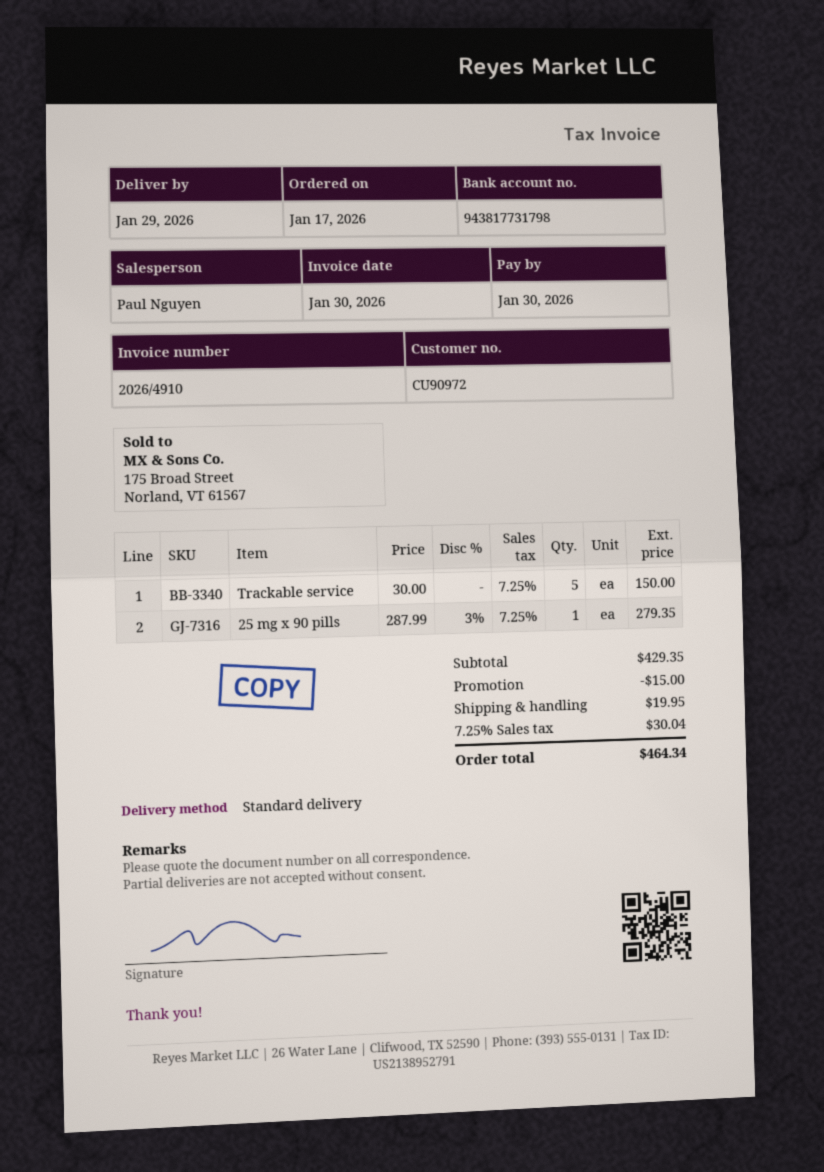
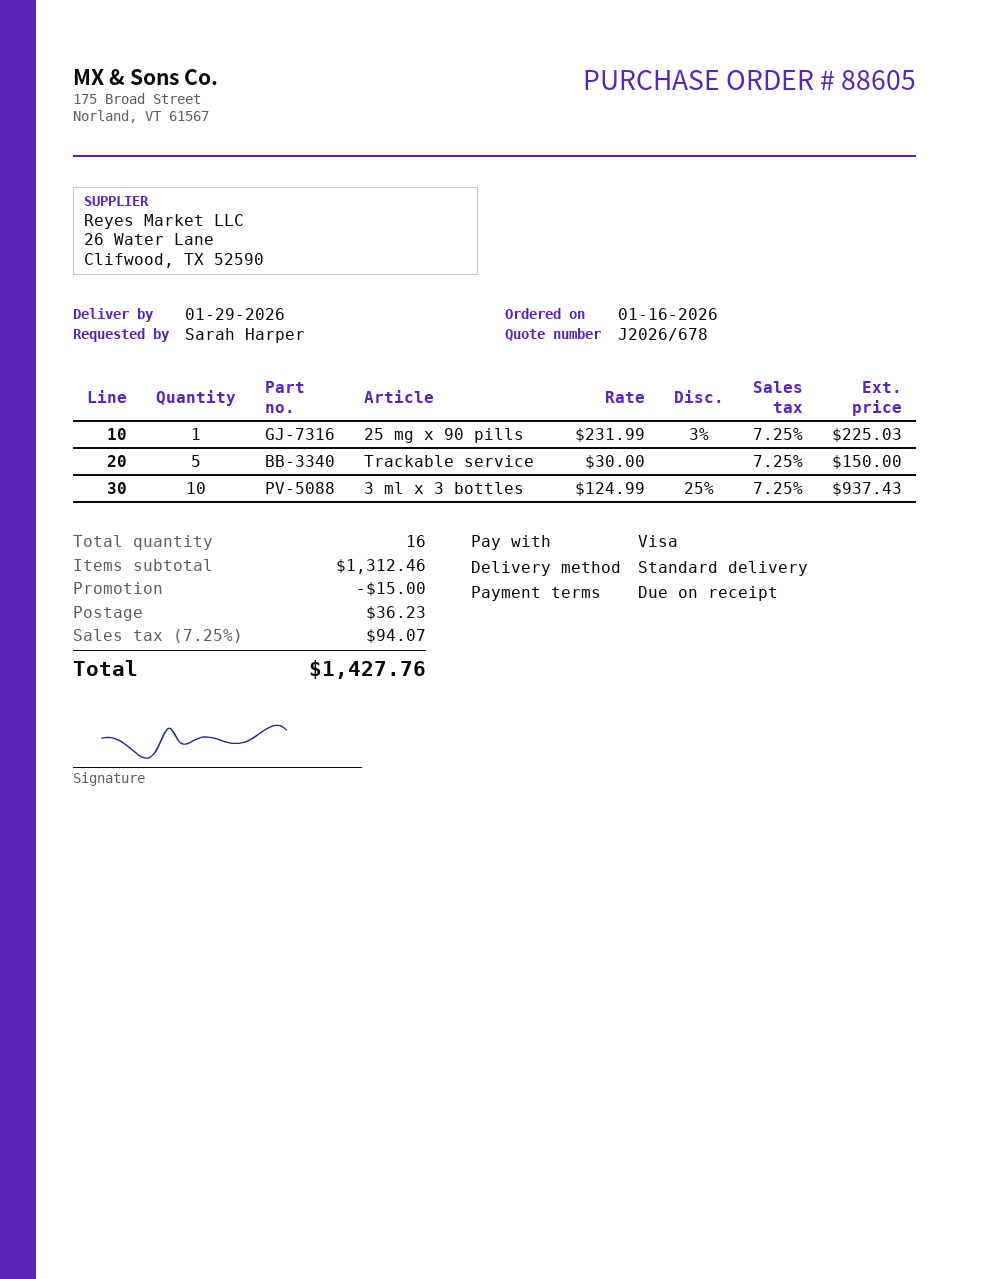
order date: 2026-01-17 -> 2026-01-16
25 mg x 90 pills: 1 x 287.99 - 3% = 279.35 -> 1 x 231.99 - 3% = 225.03
3 ml x 3 bottles: none -> 10 x 124.99 - 25% = 937.43
subtotal: 429.35 -> 1312.46
shipping: 19.95 -> 36.23
tax: 7.25% = 30.04 -> 7.25% = 94.07
total: 464.34 -> 1427.76

